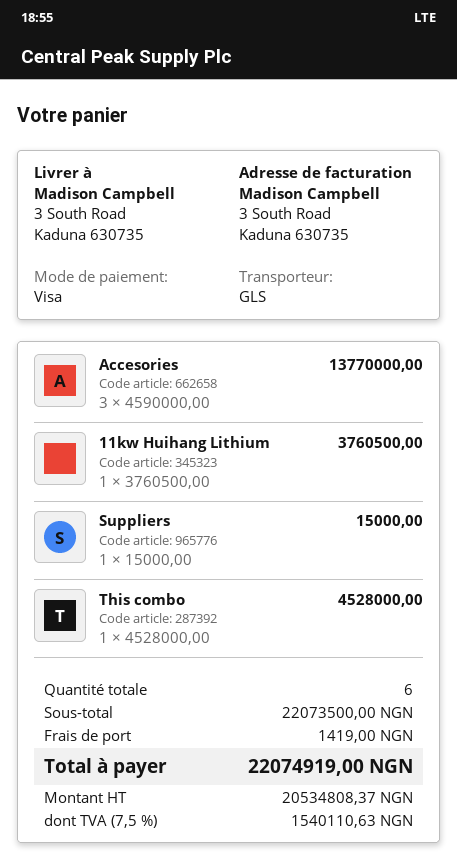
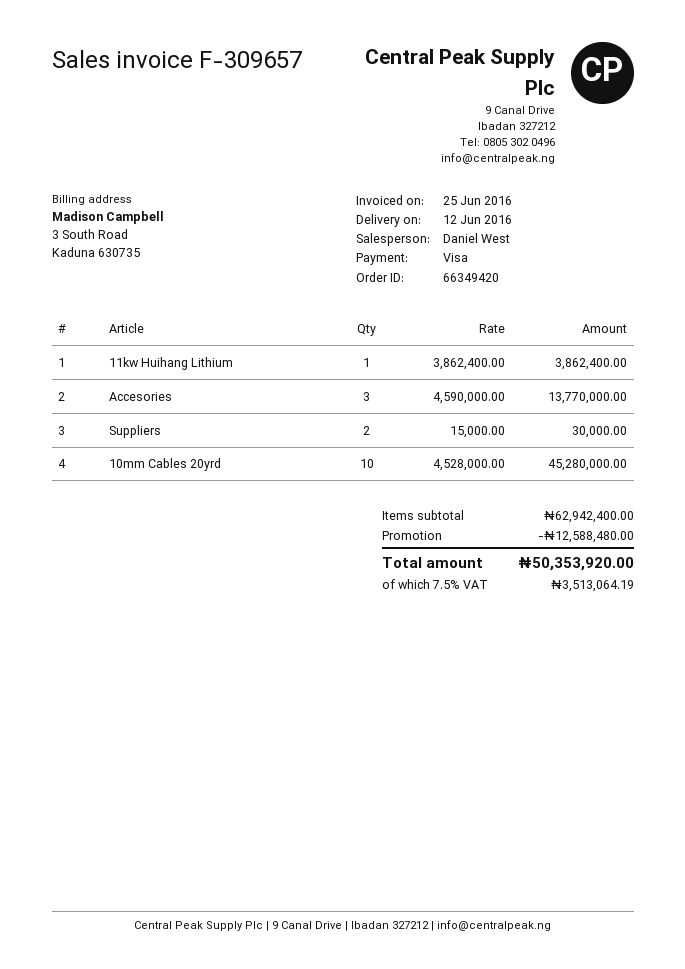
11kw Huihang Lithium: 1 x 3760500.00 = 3760500.00 -> 1 x 3862400.00 = 3862400.00
Suppliers: 1 x 15000.00 = 15000.00 -> 2 x 15000.00 = 30000.00
This combo: 1 x 4528000.00 = 4528000.00 -> none
10mm Cables 20yrd: none -> 10 x 4528000.00 = 45280000.00
subtotal: 22073500.00 -> 62942400.00
discount: none -> 12588480.00
shipping: 1419.00 -> none
tax: 7.5% = 1540110.63 -> 7.5% = 3513064.19
total: 22074919.00 -> 50353920.00

